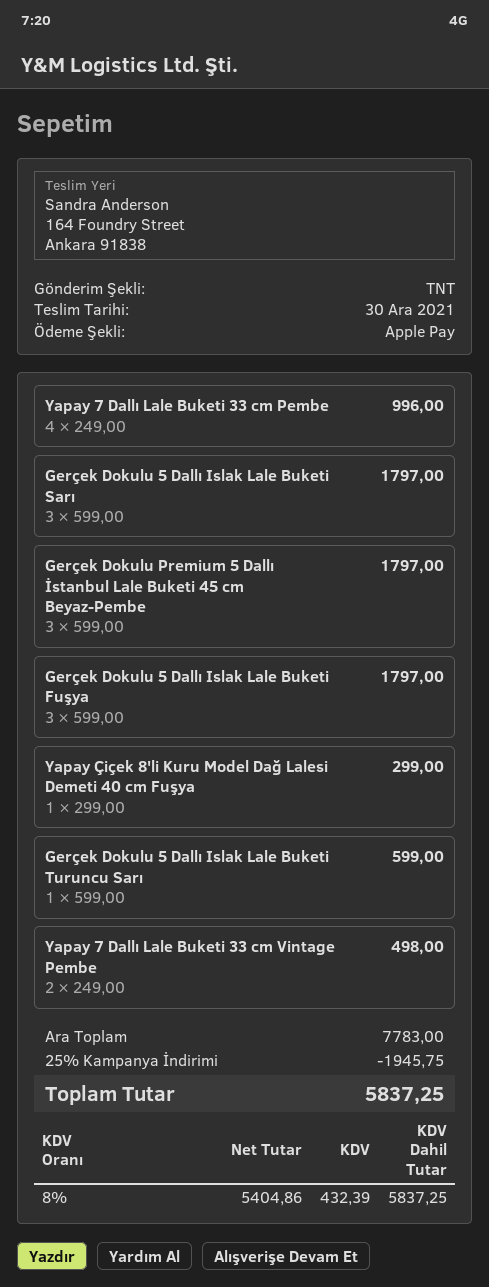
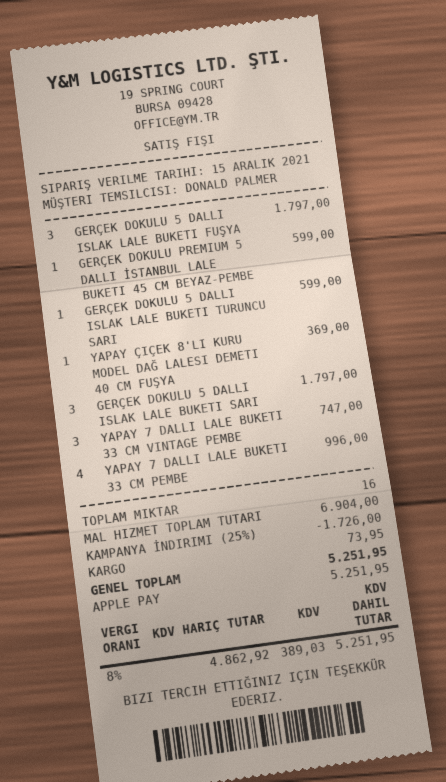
Gerçek Dokulu Premium 5 Dallı İstanbul Lale Buketi 45 cm Beyaz-Pembe: 3 for 1797.00 -> 1 for 599.00
Yapay Çiçek 8'li Kuru Model Dağ Lalesi Demeti 40 cm Fuşya: 1 for 299.00 -> 1 for 369.00
Yapay 7 Dallı Lale Buketi 33 cm Vintage Pembe: 2 for 498.00 -> 3 for 747.00
subtotal: 7783.00 -> 6904.00
discount: 25% = 1945.75 -> 25% = 1726.00
shipping: none -> 73.95
net: 5404.86 -> 4862.92
tax: 8% = 432.39 -> 8% = 389.03
total: 5837.25 -> 5251.95

